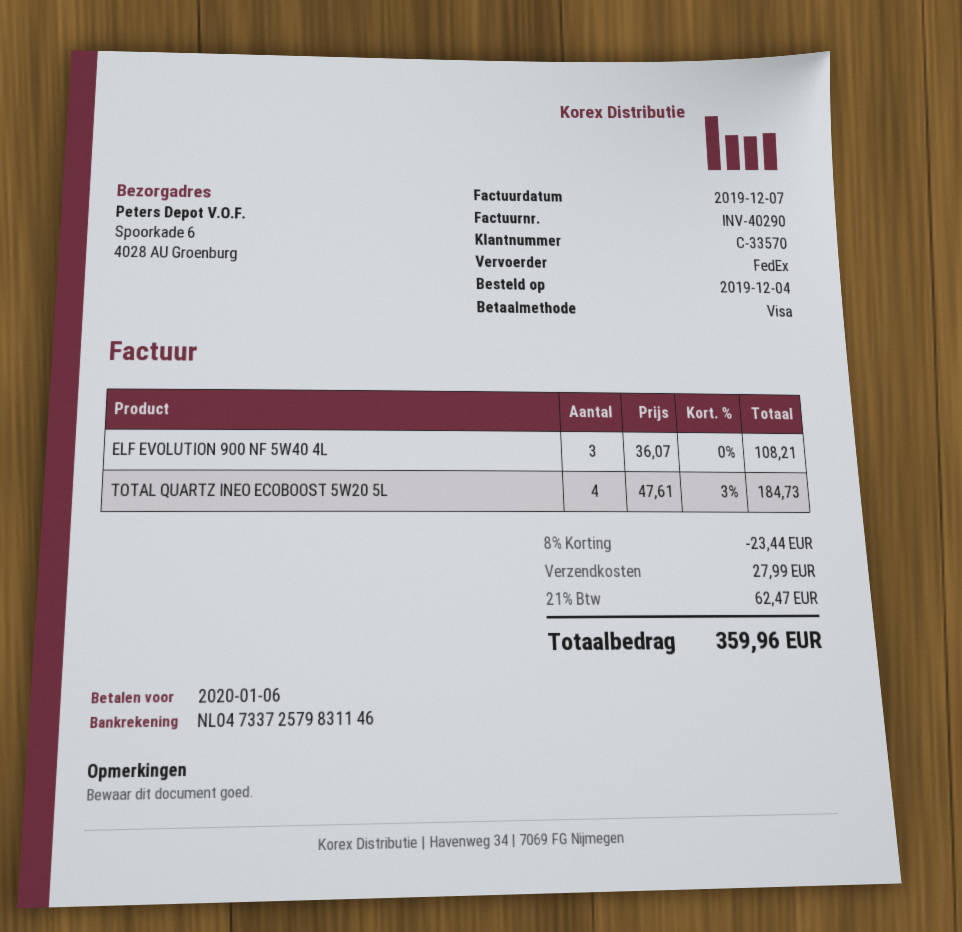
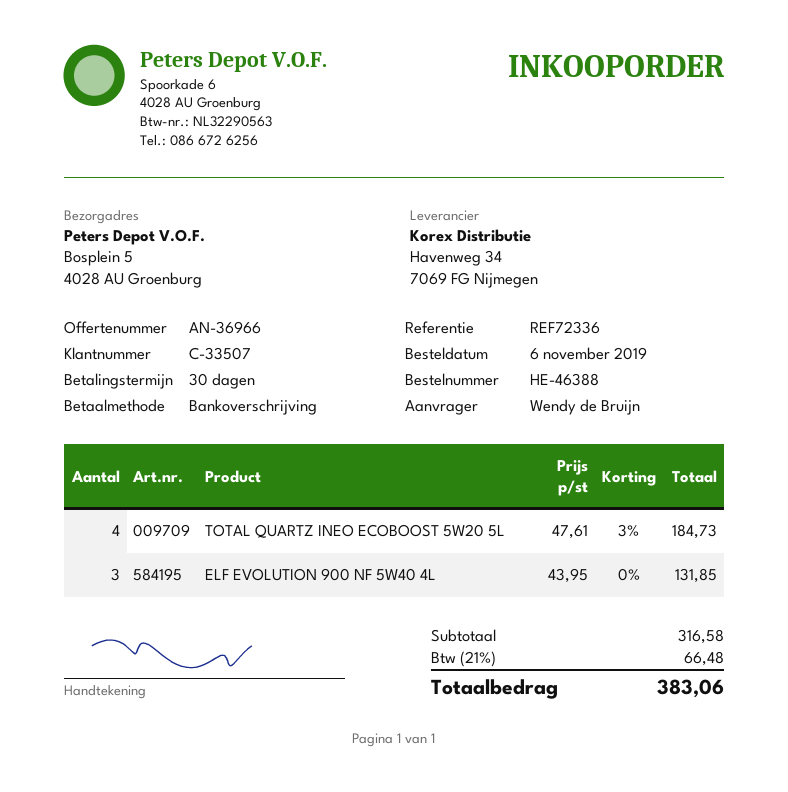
order date: 2019-12-04 -> 2019-11-06
customer number: C-33570 -> C-33507
payment method: Visa -> bank transfer
ship to: Spoorkade 6, 4028 AU Groenburg -> Bosplein 5, 4028 AU Groenburg
ELF EVOLUTION 900 NF 5W40 4L: 3 x 36.07 = 108.21 -> 3 x 43.95 = 131.85
discount: 8% = 23.44 -> none
shipping: 27.99 -> none
tax: 21% = 62.47 -> 21% = 66.48
total: 359.96 -> 383.06

